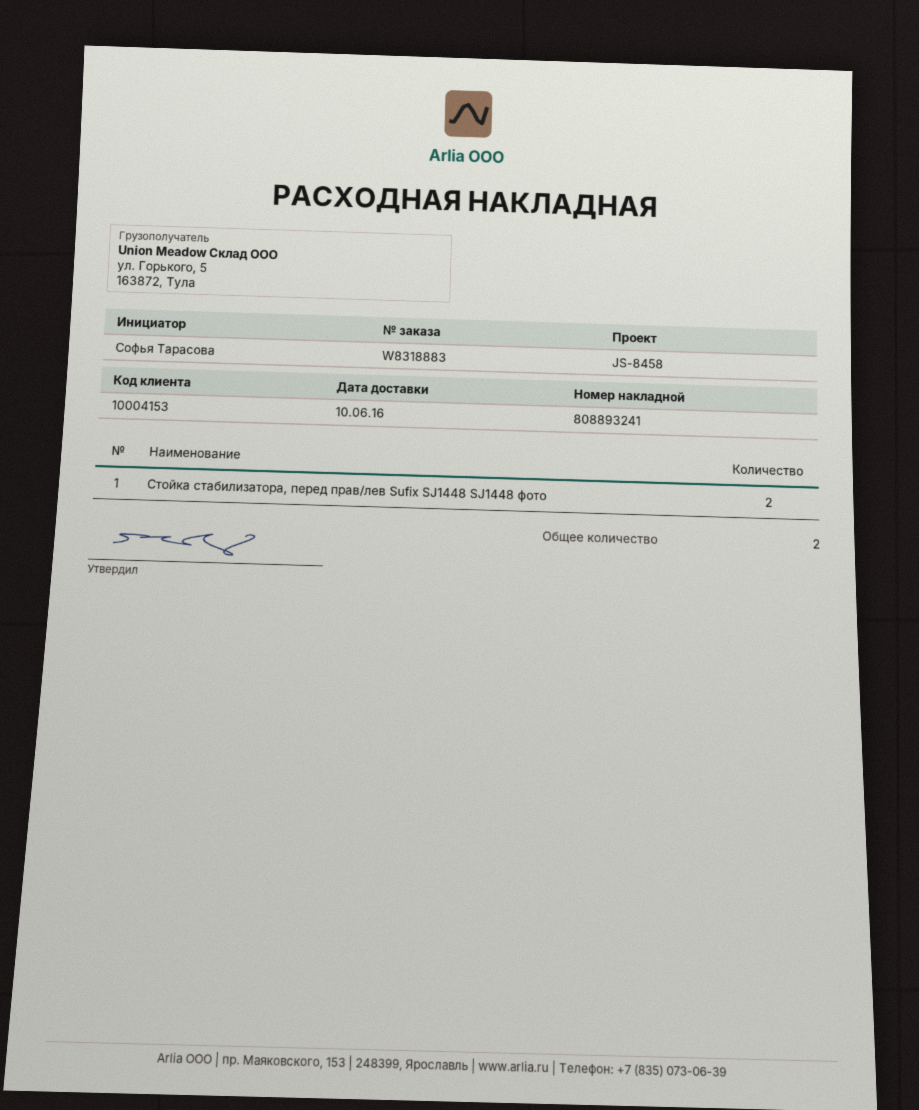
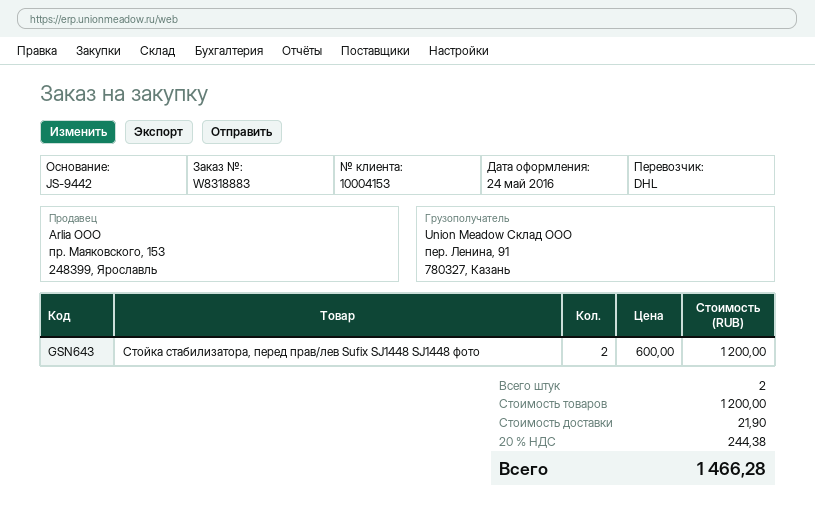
reference: JS-8458 -> JS-9442
ship to: ул. Горького, 5, 163872, Тула -> пер. Ленина, 91, 780327, Казань

